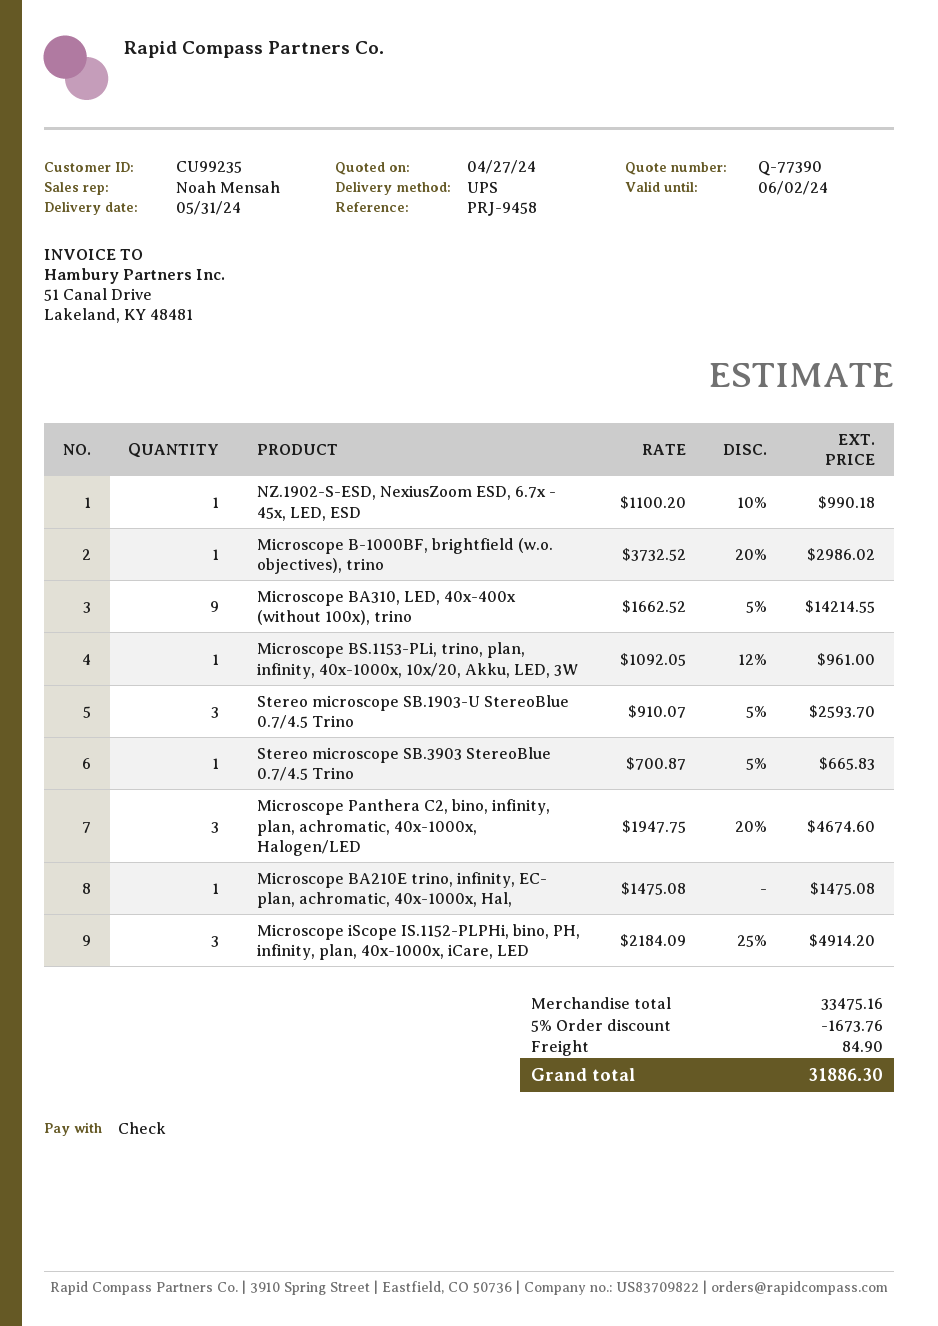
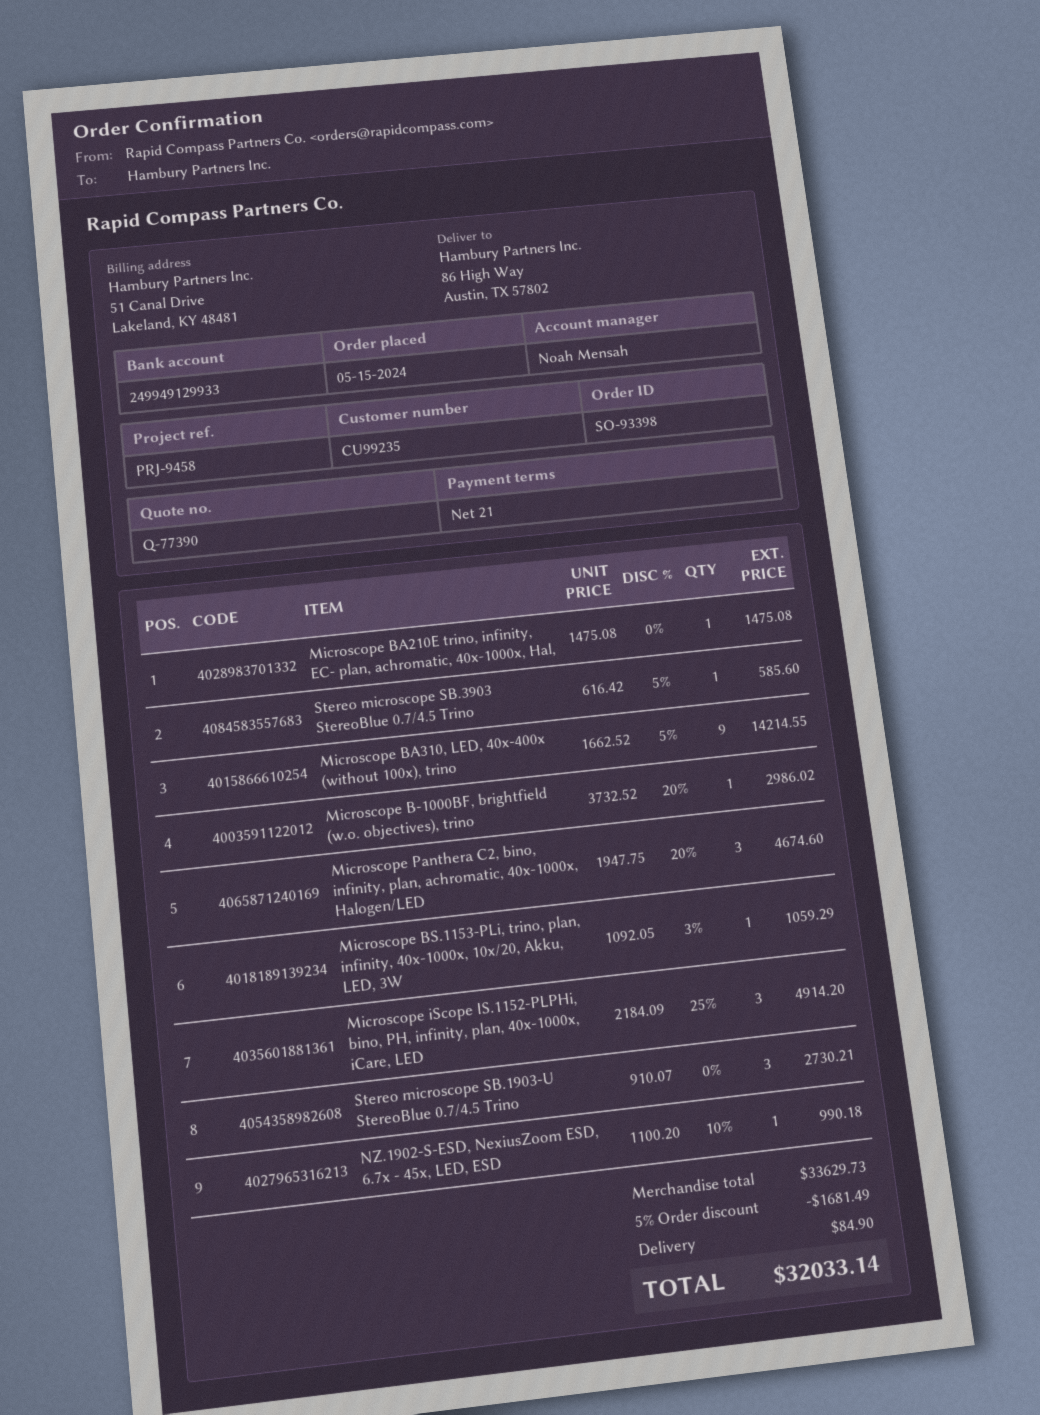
Microscope BS.1153-PLi, trino, plan, infinity, 40x-1000x, 10x/20, Akku, LED, 3W: 1 x 1092.05 - 12% = 961.00 -> 1 x 1092.05 - 3% = 1059.29
Stereo microscope SB.1903-U StereoBlue 0.7/4.5 Trino: 3 x 910.07 - 5% = 2593.70 -> 3 x 910.07 = 2730.21
Stereo microscope SB.3903 StereoBlue 0.7/4.5 Trino: 1 x 700.87 - 5% = 665.83 -> 1 x 616.42 - 5% = 585.60
subtotal: 33475.16 -> 33629.73
discount: 5% = 1673.76 -> 5% = 1681.49
total: 31886.30 -> 32033.14

